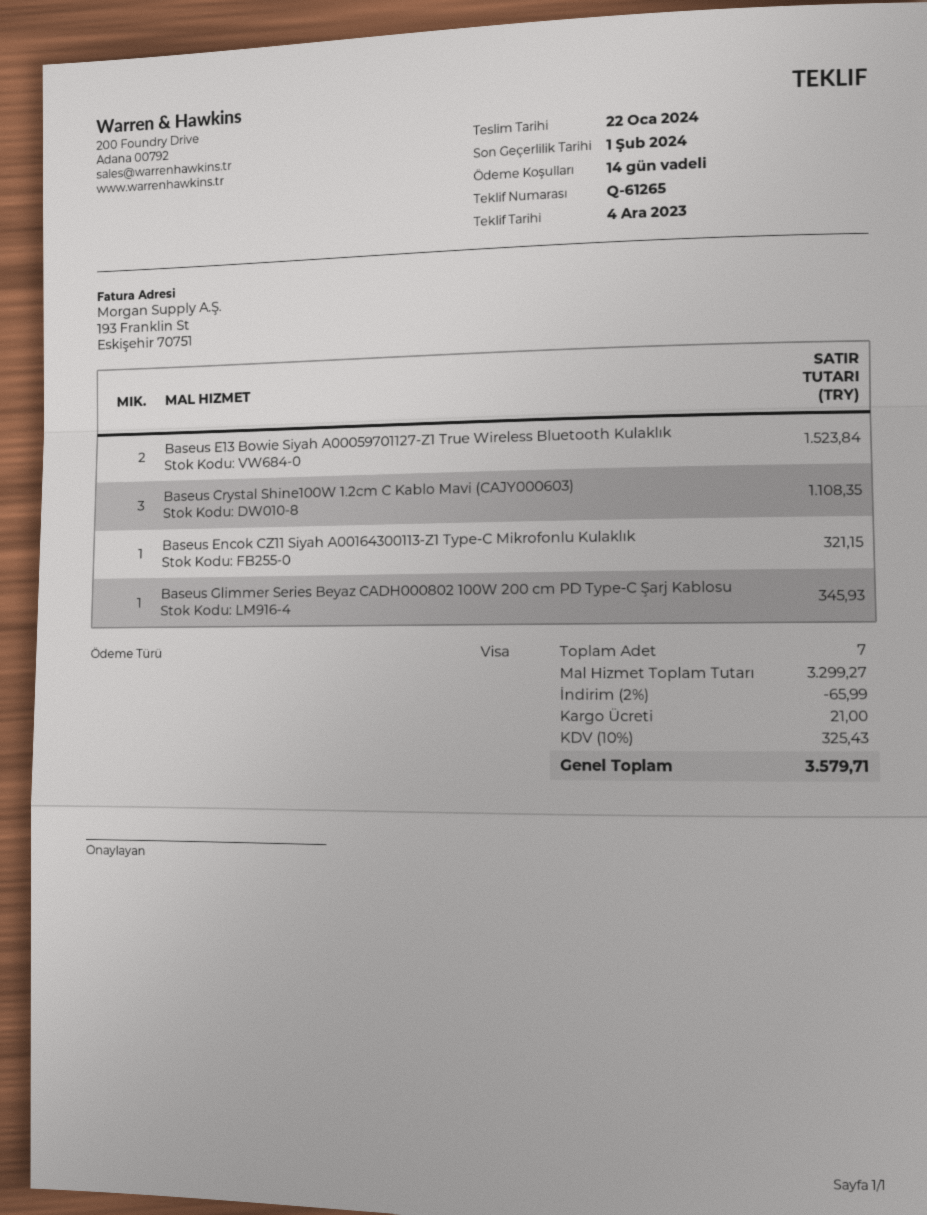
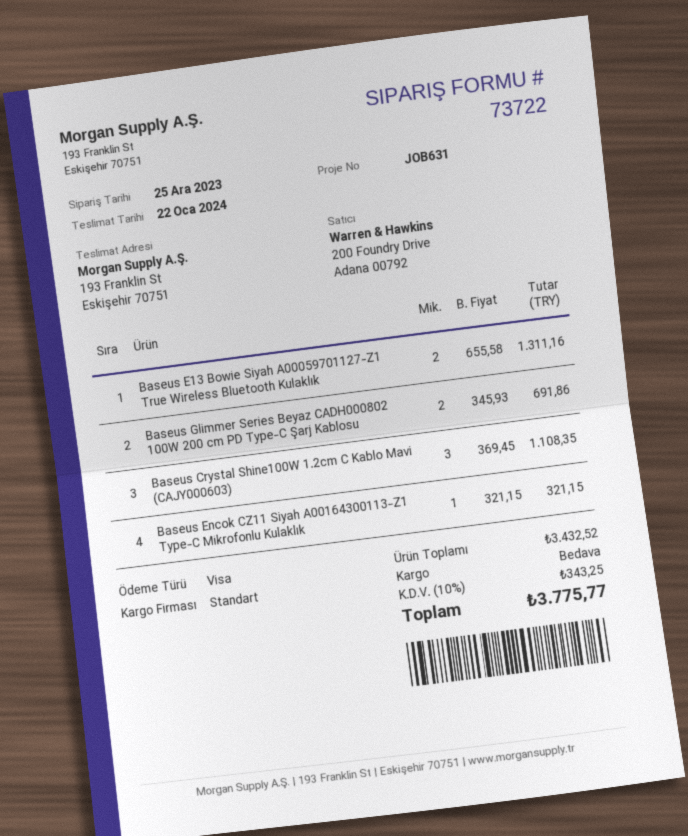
Baseus E13 Bowie Siyah A00059701127-Z1 True Wireless Bluetooth Kulaklık: 2 for 1523.84 -> 2 for 1311.16
Baseus Glimmer Series Beyaz CADH000802 100W 200 cm PD Type-C Şarj Kablosu: 1 for 345.93 -> 2 for 691.86
subtotal: 3299.27 -> 3432.52
discount: 2% = 65.99 -> none
shipping: 21.00 -> 0.00
tax: 10% = 325.43 -> 10% = 343.25
total: 3579.71 -> 3775.77

